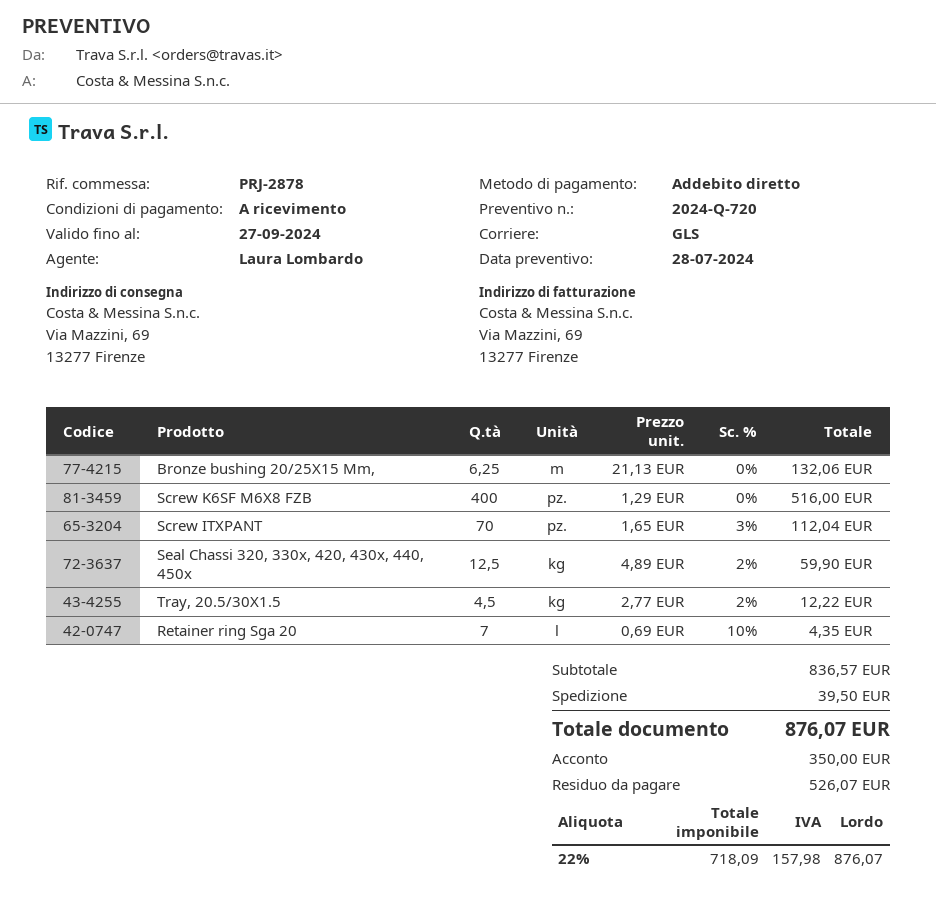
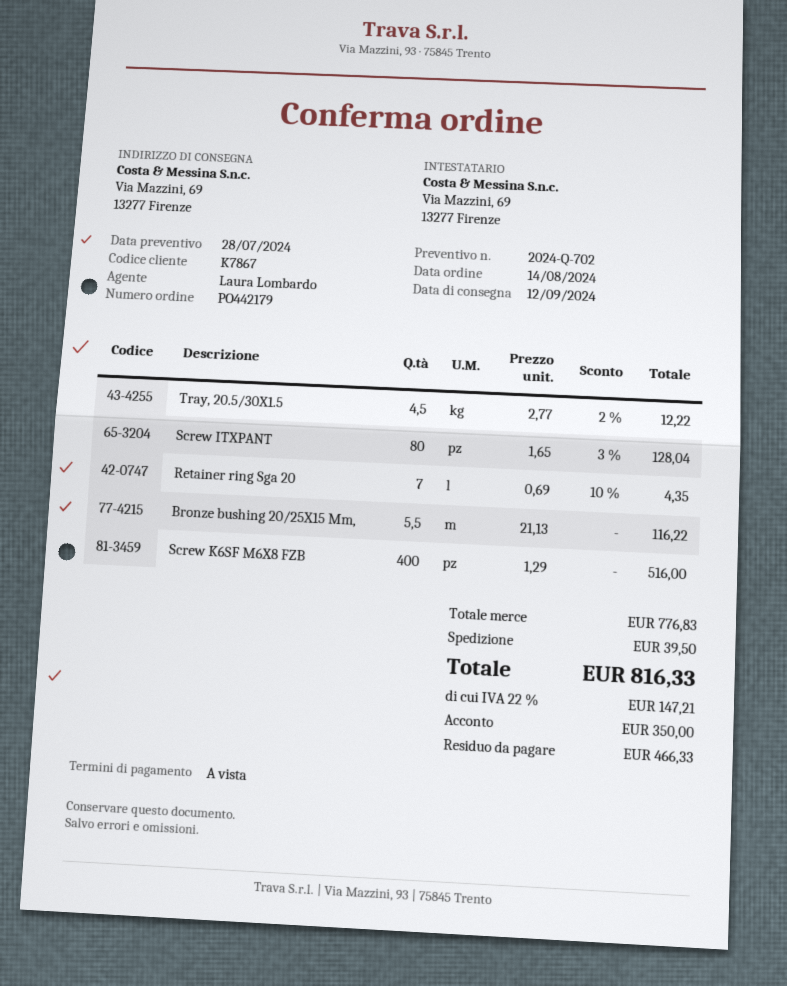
quote number: 2024-Q-720 -> 2024-Q-702
Bronze bushing 20/25X15 Mm,: 6.25 x 21.13 = 132.06 -> 5.5 x 21.13 = 116.22
Screw ITXPANT: 70 x 1.65 - 3% = 112.04 -> 80 x 1.65 - 3% = 128.04
Seal Chassi 320, 330x, 420, 430x, 440, 450x: 12.5 x 4.89 - 2% = 59.90 -> none
subtotal: 836.57 -> 776.83
tax: 22% = 157.98 -> 22% = 147.21
total: 876.07 -> 816.33
balance: 526.07 -> 466.33

